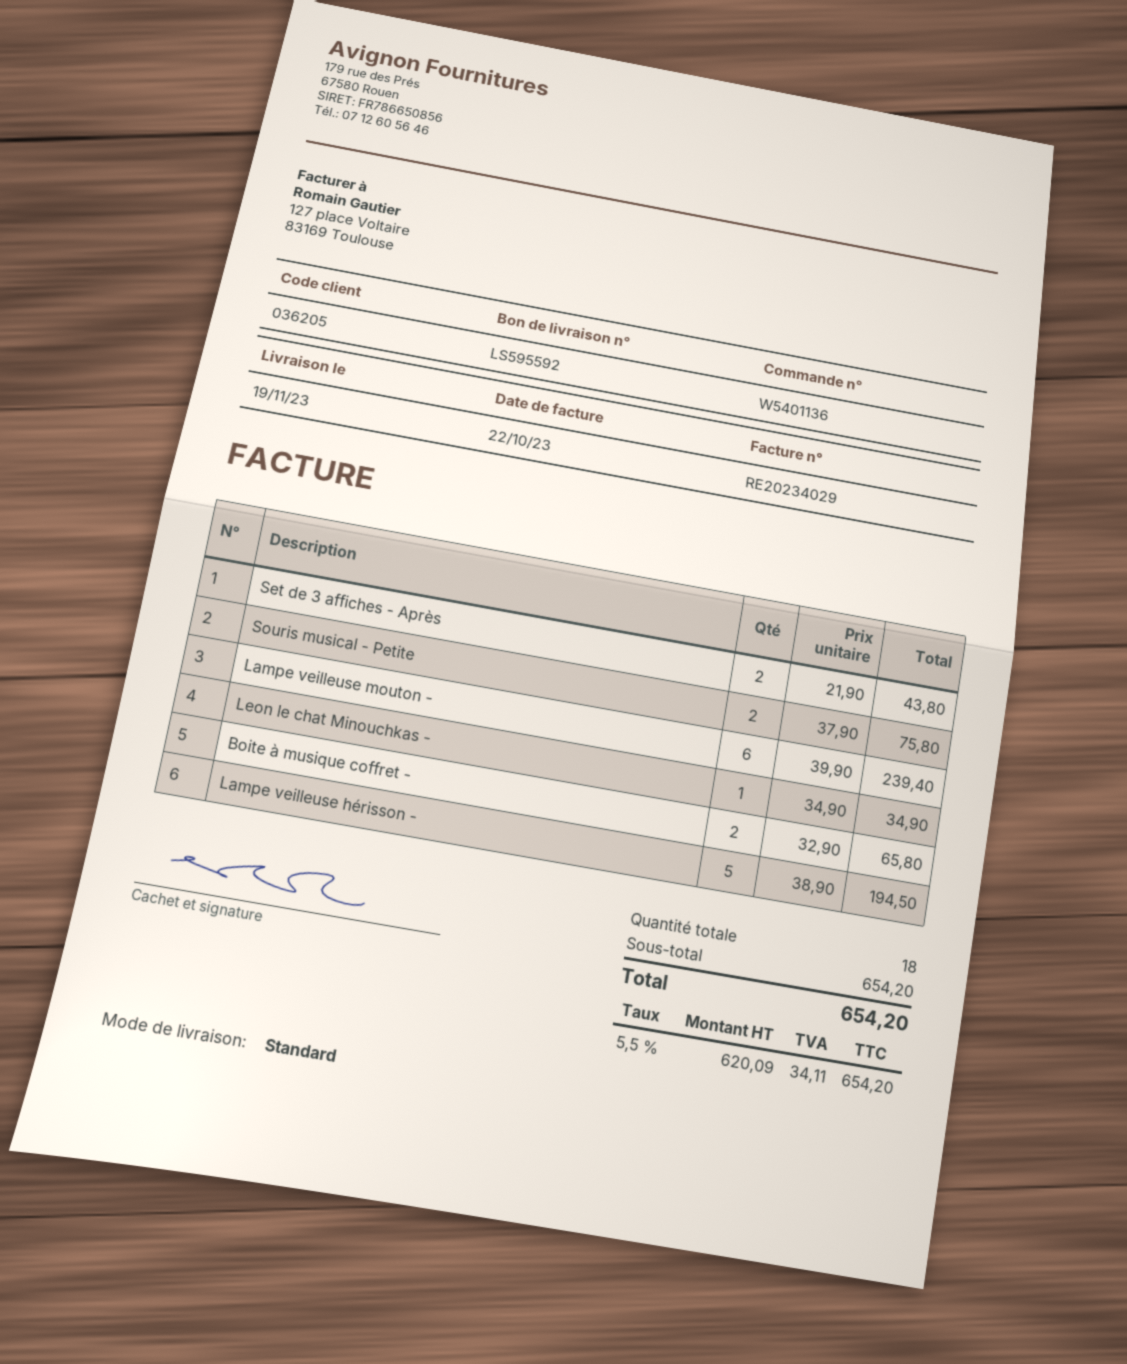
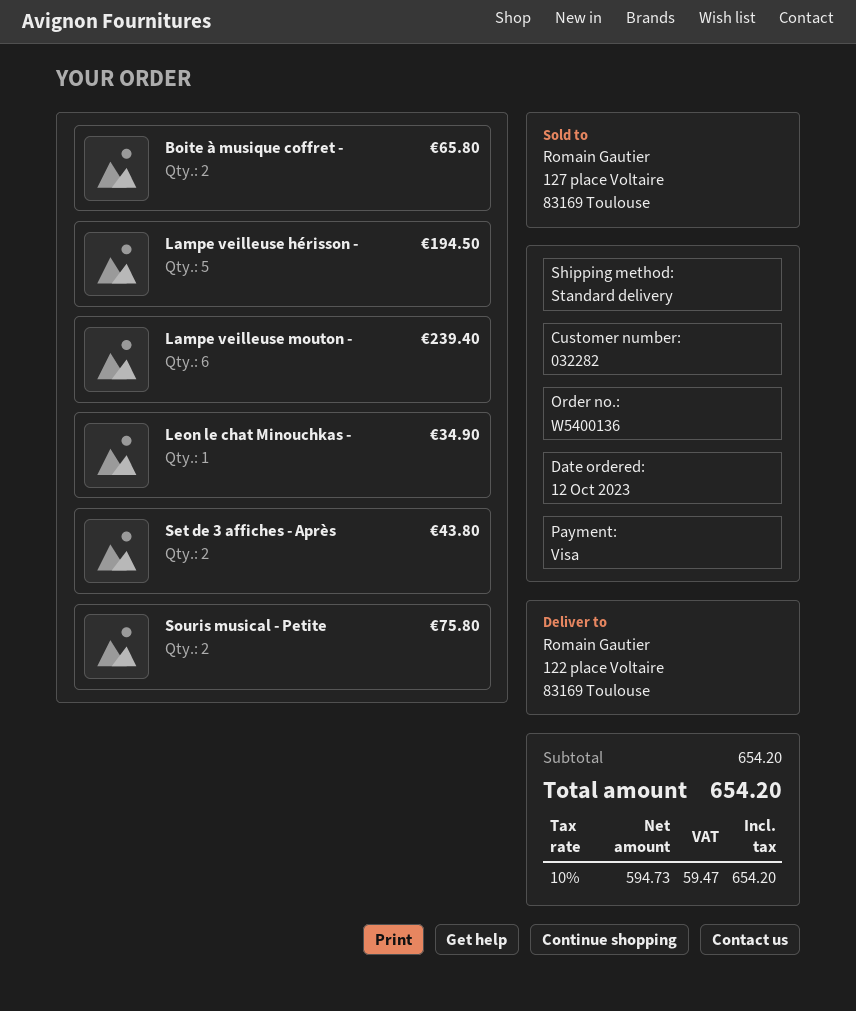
order number: W5401136 -> W5400136
customer number: 036205 -> 032282
net: 620.09 -> 594.73
tax: 5.5% = 34.11 -> 10% = 59.47

